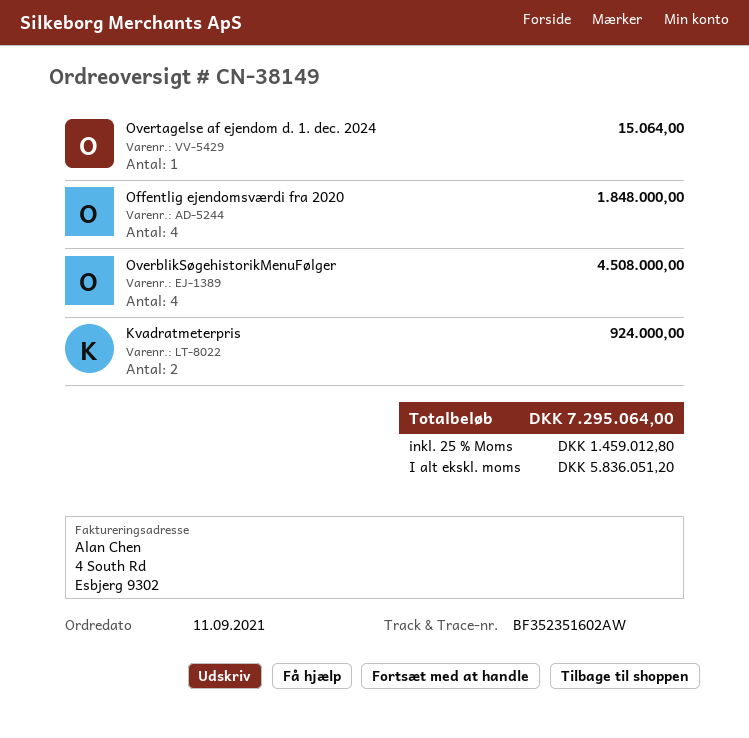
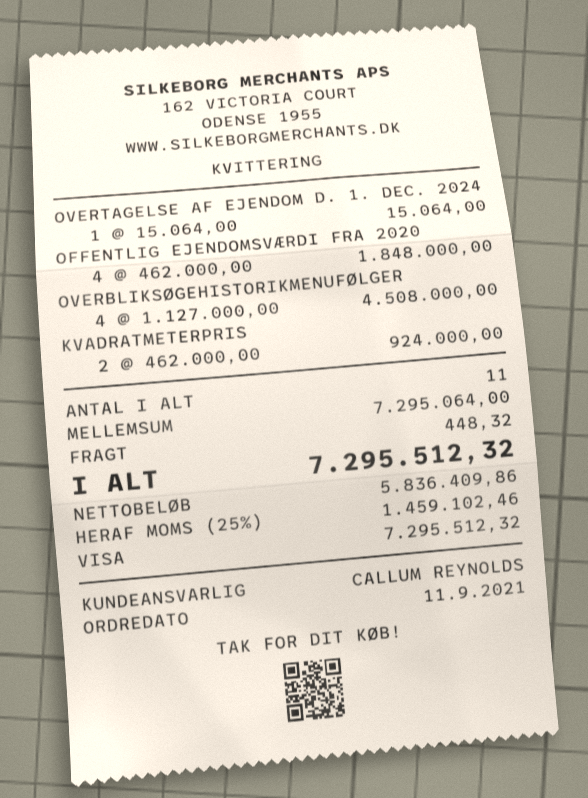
shipping: none -> 448.32
net: 5836051.20 -> 5836409.86
tax: 25% = 1459012.80 -> 25% = 1459102.46
total: 7295064.00 -> 7295512.32

